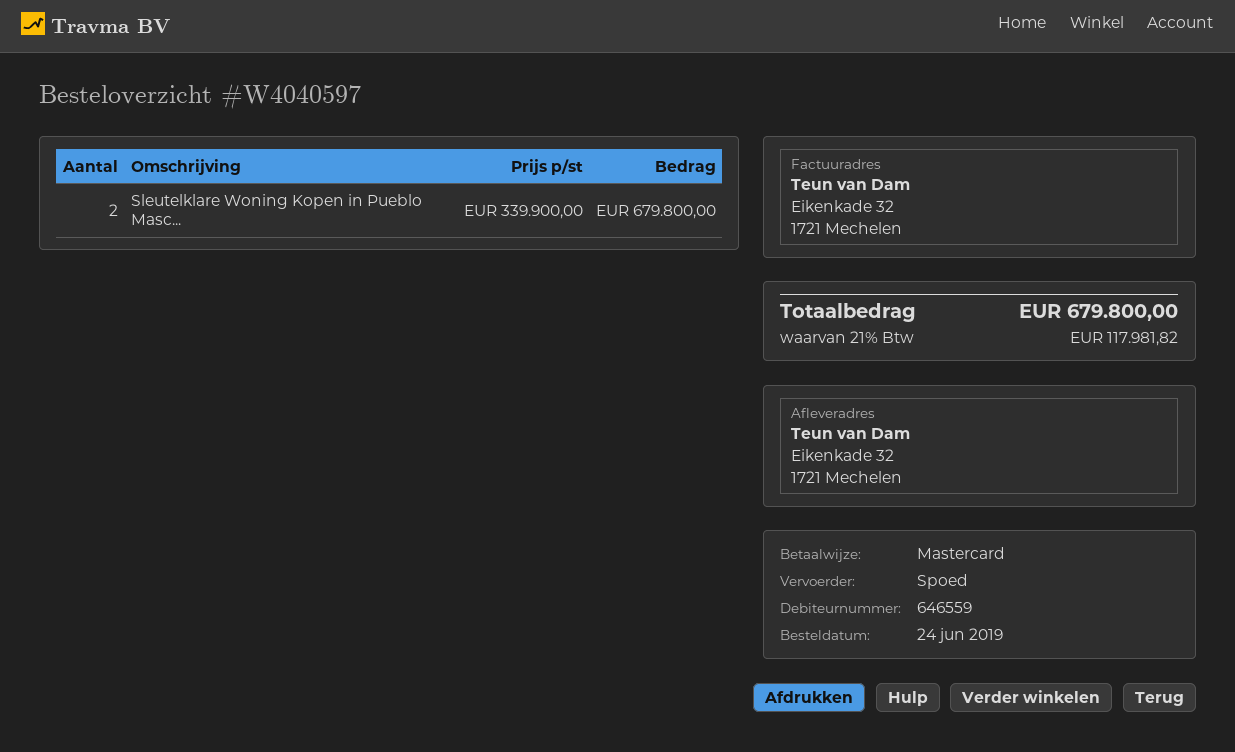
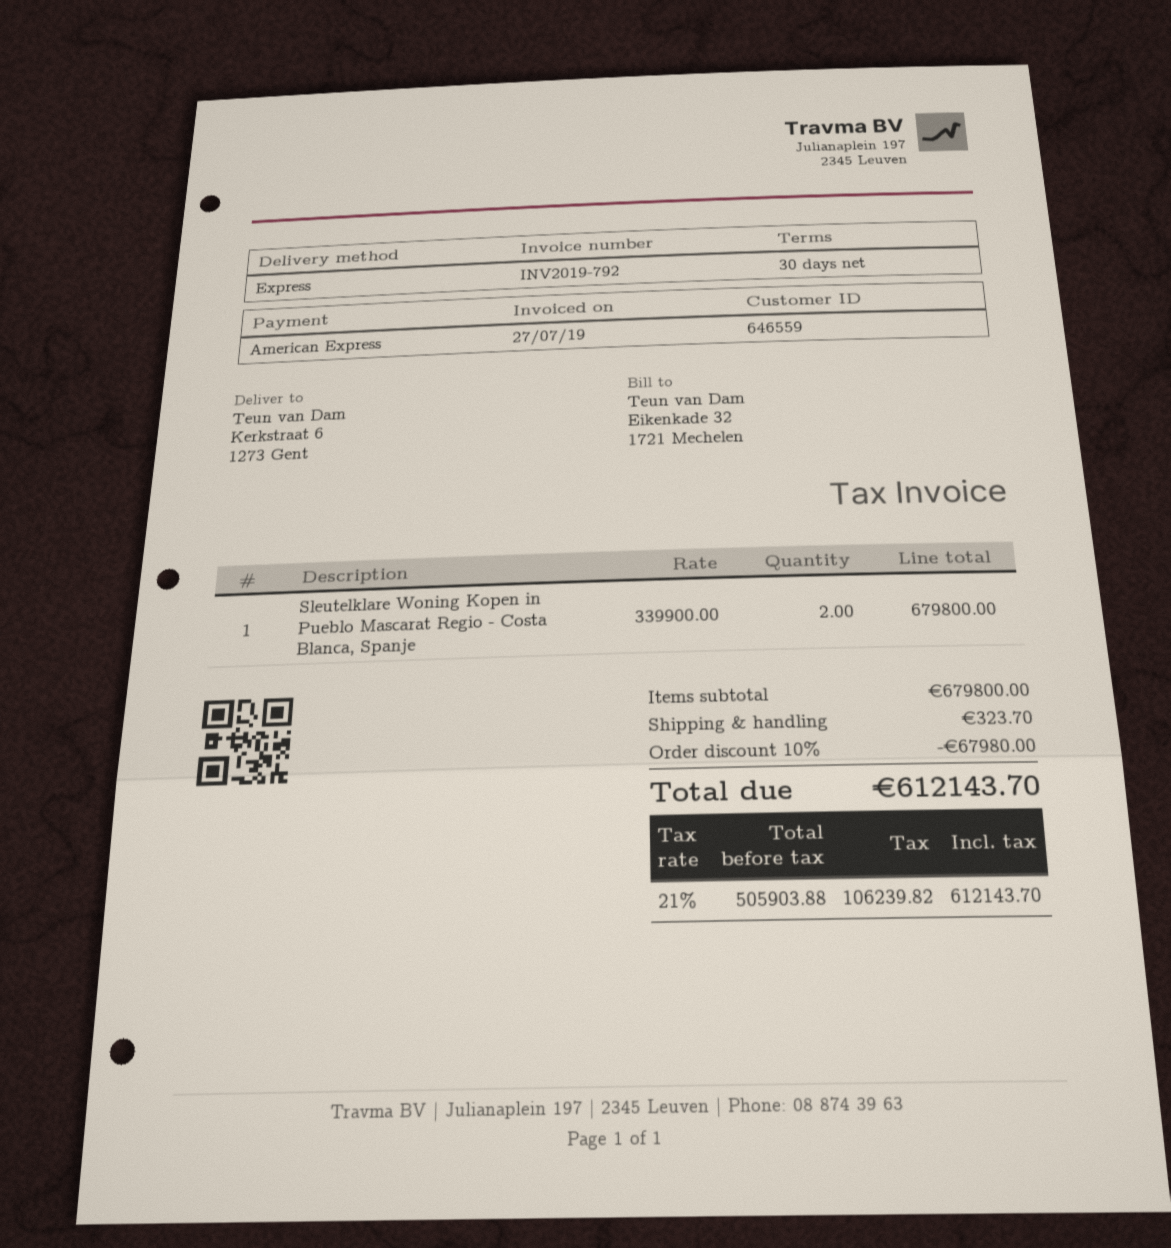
payment method: Mastercard -> American Express
ship to: Eikenkade 32, 1721 Mechelen -> Kerkstraat 6, 1273 Gent
discount: none -> 10% = 67980.00
shipping: none -> 323.70
tax: 21% = 117981.82 -> 21% = 106239.82
total: 679800.00 -> 612143.70

